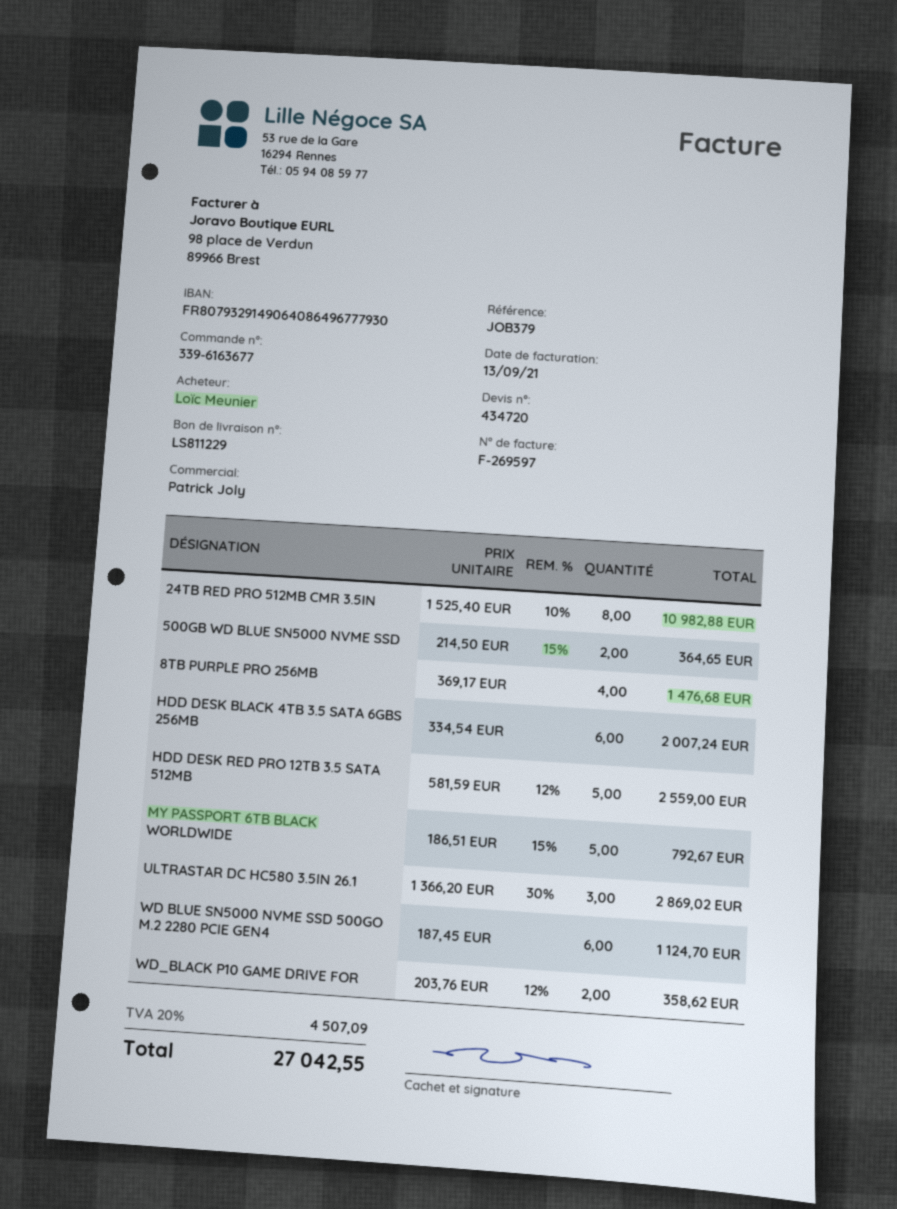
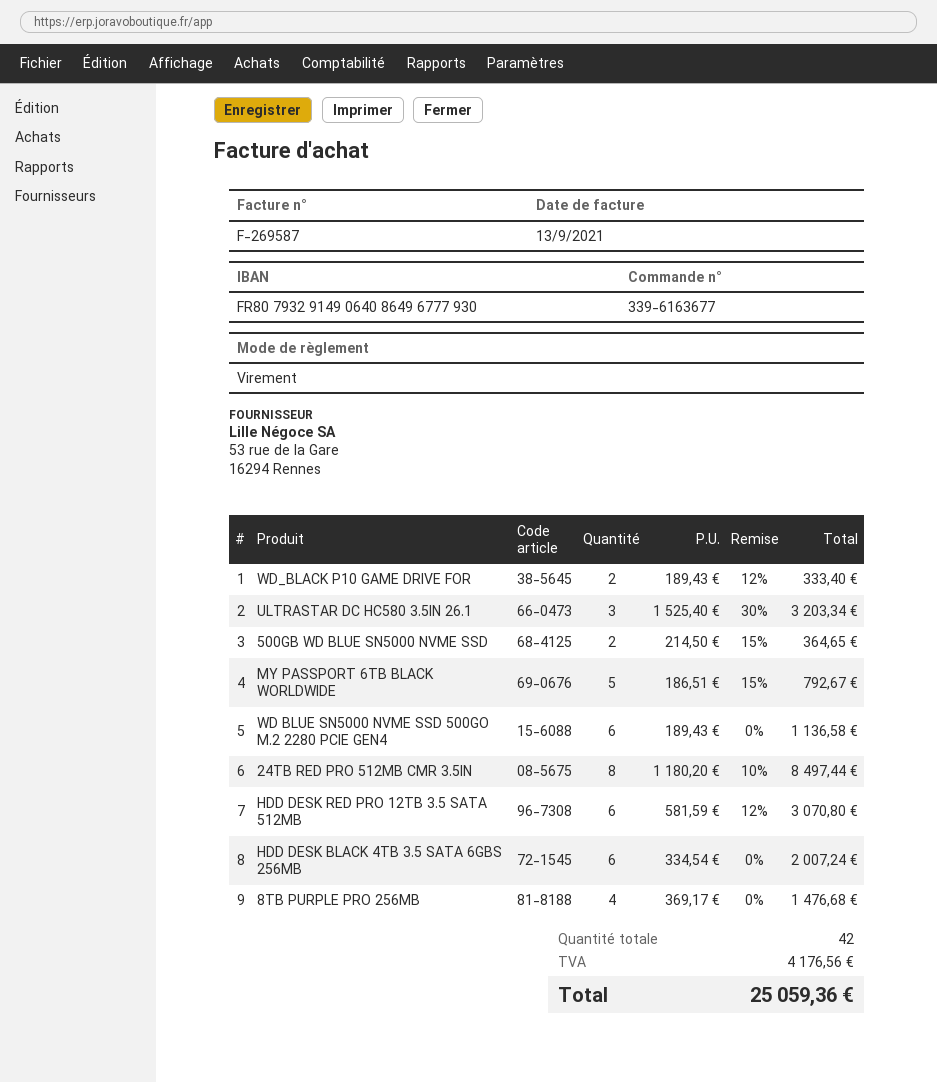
invoice number: F-269597 -> F-269587
24TB RED PRO 512MB CMR 3.5IN: 8 x 1525.40 - 10% = 10982.88 -> 8 x 1180.20 - 10% = 8497.44
HDD DESK RED PRO 12TB 3.5 SATA 512MB: 5 x 581.59 - 12% = 2559.00 -> 6 x 581.59 - 12% = 3070.80
ULTRASTAR DC HC580 3.5IN 26.1: 3 x 1366.20 - 30% = 2869.02 -> 3 x 1525.40 - 30% = 3203.34
WD BLUE SN5000 NVME SSD 500GO M.2 2280 PCIE GEN4: 6 x 187.45 = 1124.70 -> 6 x 189.43 = 1136.58
WD_BLACK P10 GAME DRIVE FOR: 2 x 203.76 - 12% = 358.62 -> 2 x 189.43 - 12% = 333.40
tax: 4507.09 -> 4176.56
total: 27042.55 -> 25059.36

